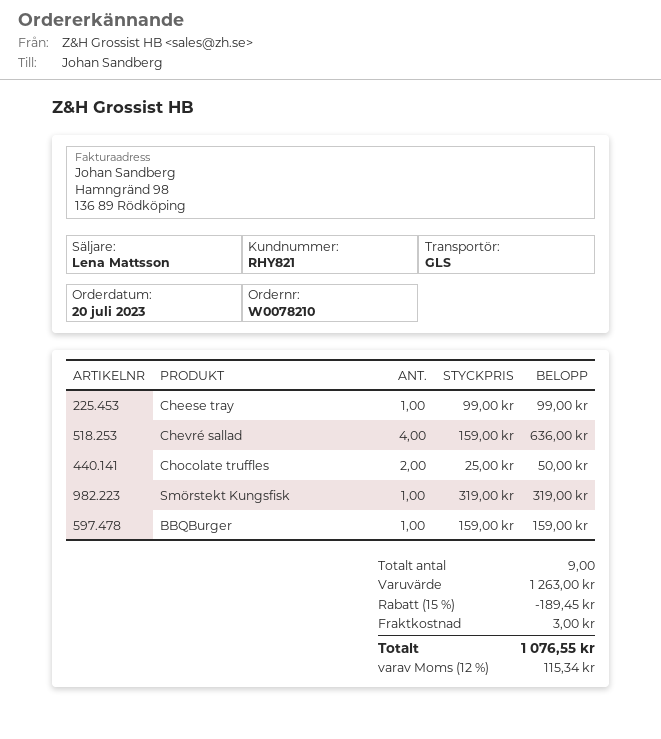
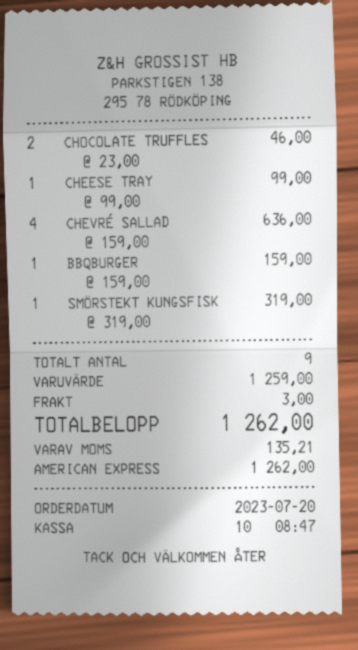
Chocolate truffles: 2 x 25.00 = 50.00 -> 2 x 23.00 = 46.00
subtotal: 1263.00 -> 1259.00
discount: 15% = 189.45 -> none
tax: 115.34 -> 135.21
total: 1076.55 -> 1262.00

